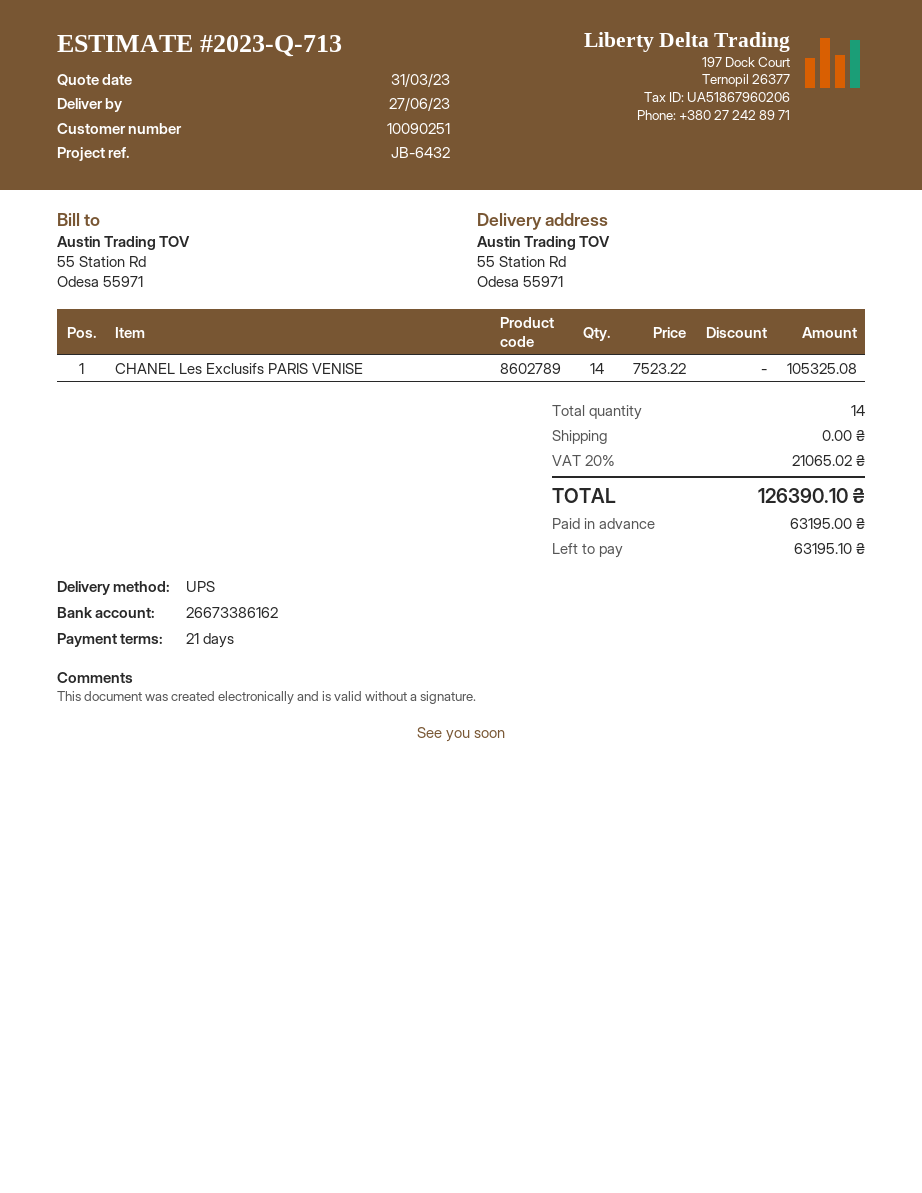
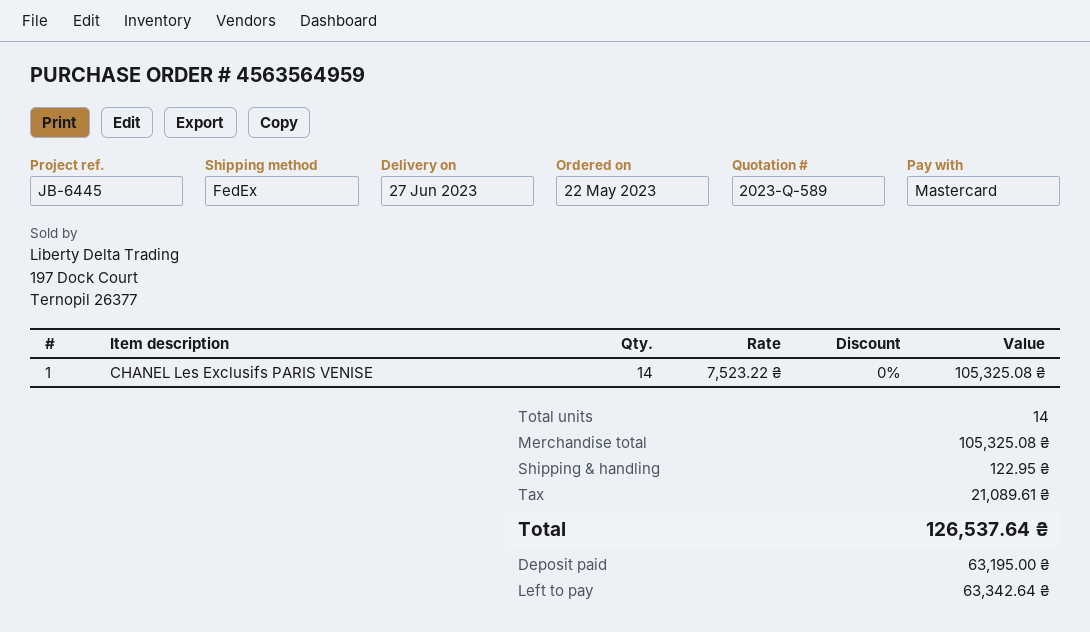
quote number: 2023-Q-713 -> 2023-Q-589
reference: JB-6432 -> JB-6445
shipping method: UPS -> FedEx
shipping: 0.00 -> 122.95
tax: 21065.02 -> 21089.61
total: 126390.10 -> 126537.64
balance: 63195.10 -> 63342.64

